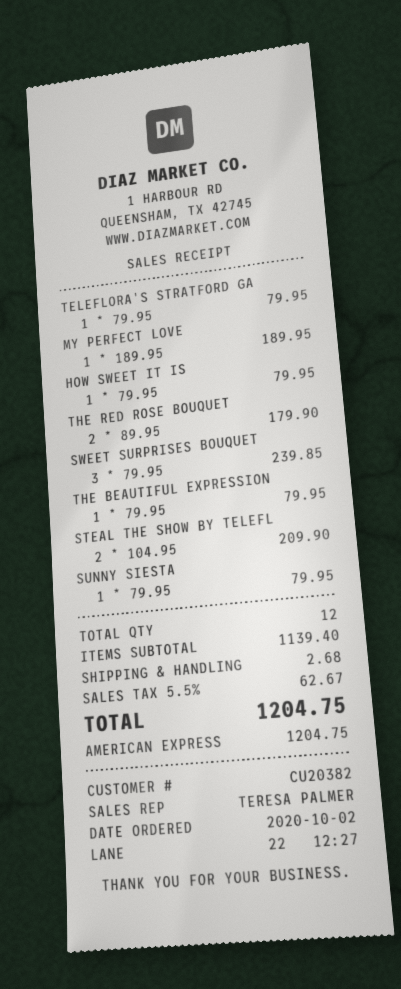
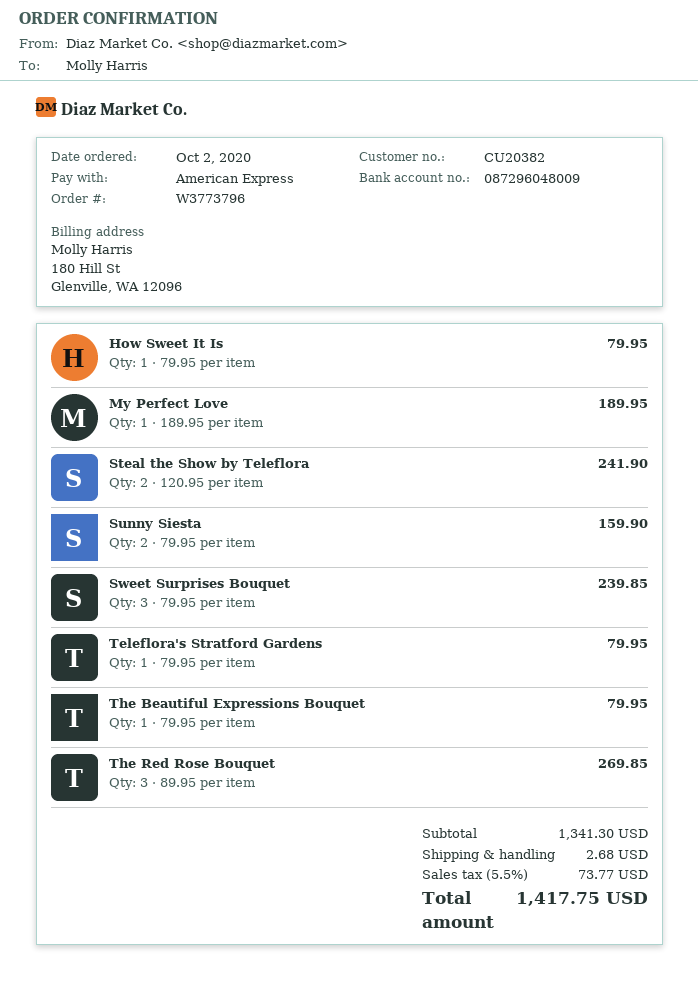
THE RED ROSE BOUQUET: 2 x 89.95 = 179.90 -> 3 x 89.95 = 269.85
STEAL THE SHOW BY TELEFL: 2 x 104.95 = 209.90 -> 2 x 120.95 = 241.90
SUNNY SIESTA: 1 x 79.95 = 79.95 -> 2 x 79.95 = 159.90
subtotal: 1139.40 -> 1341.30
tax: 5.5% = 62.67 -> 5.5% = 73.77
total: 1204.75 -> 1417.75

